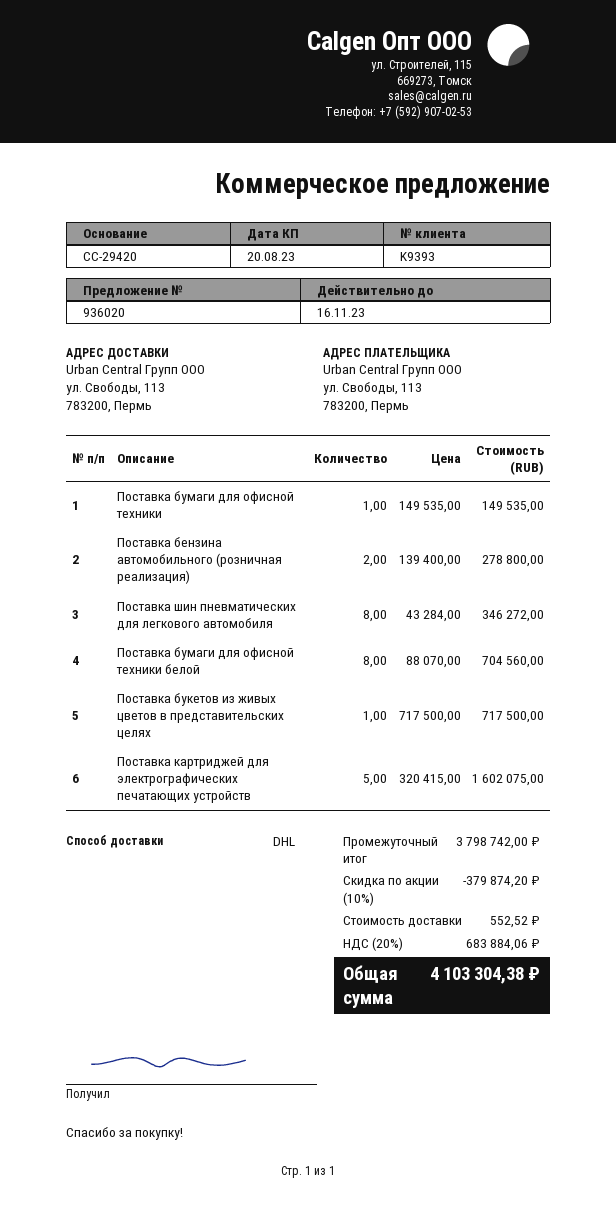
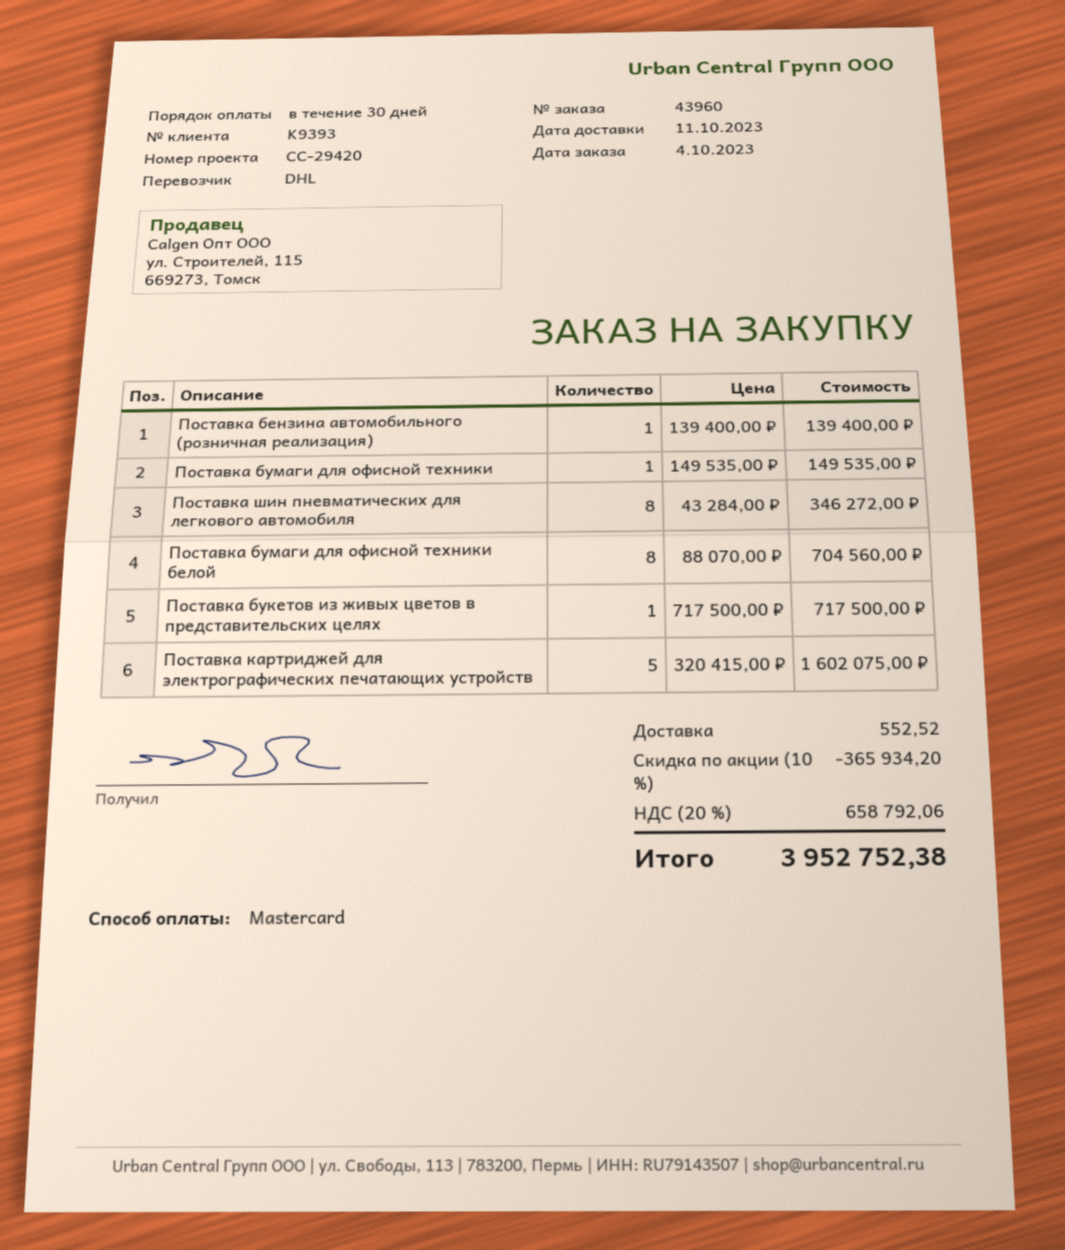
Поставка бензина автомобильного (розничная реализация): 2 x 139400.00 = 278800.00 -> 1 x 139400.00 = 139400.00
discount: 10% = 379874.20 -> 10% = 365934.20
tax: 20% = 683884.06 -> 20% = 658792.06
total: 4103304.38 -> 3952752.38

